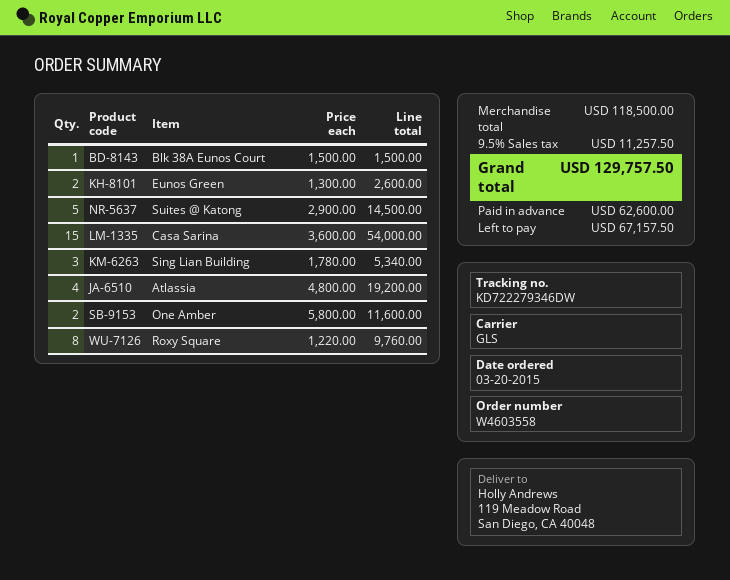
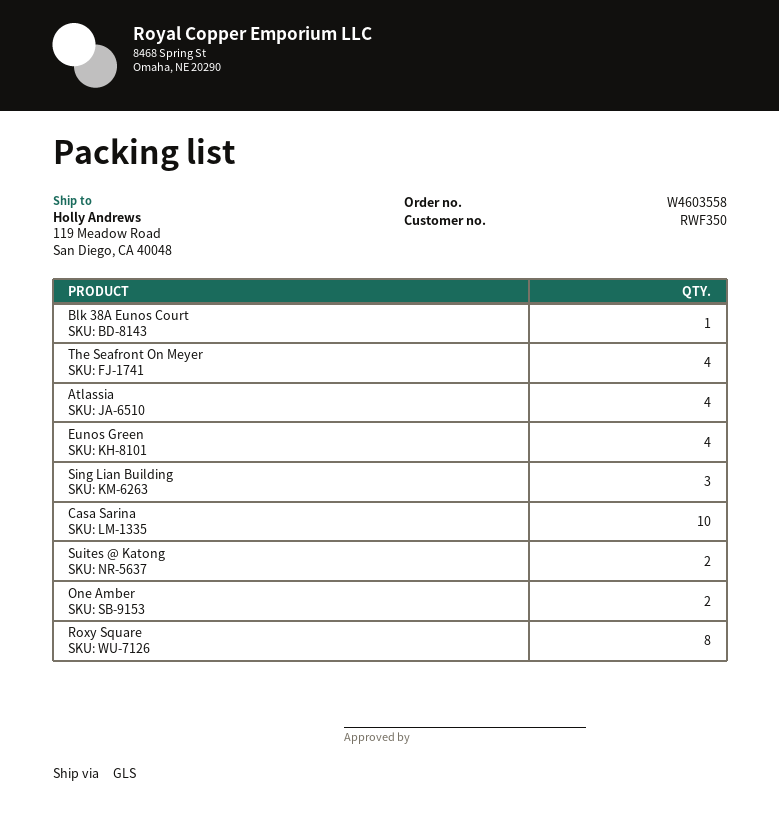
Eunos Green: 2 -> 4
Suites @ Katong: 5 -> 2
Casa Sarina: 15 -> 10
The Seafront On Meyer: none -> 4

